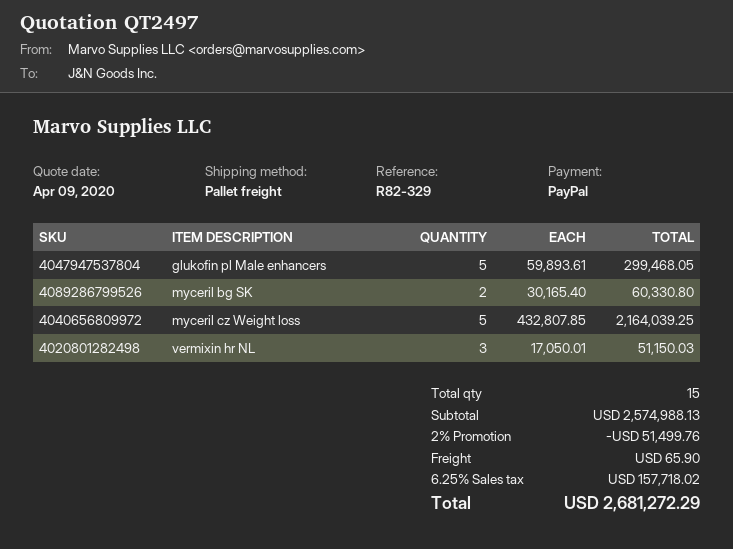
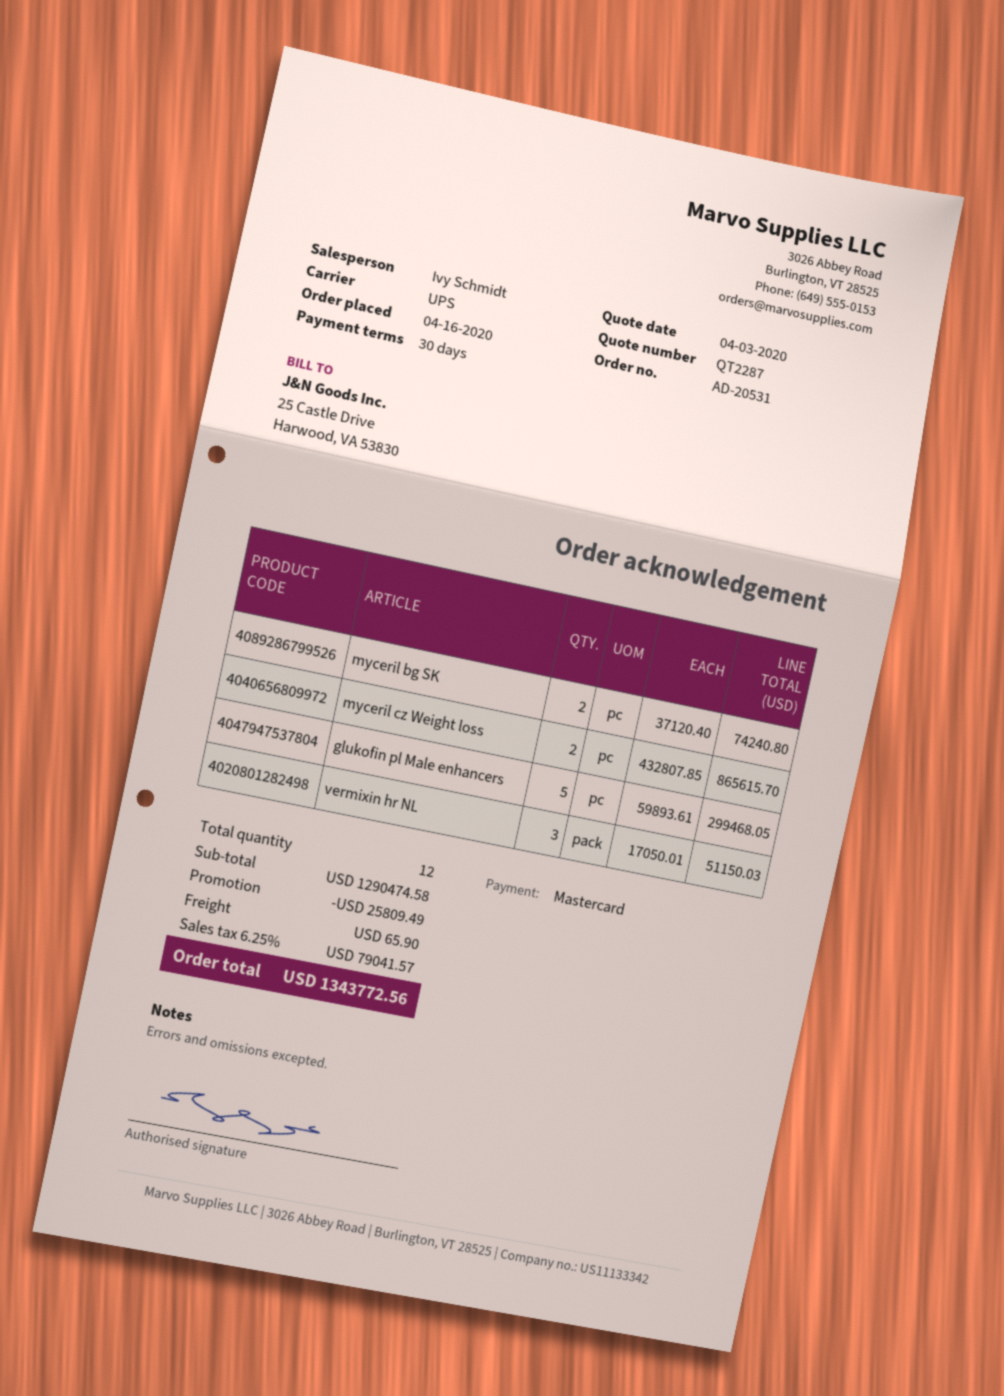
quote number: QT2497 -> QT2287
quote date: 2020-04-09 -> 2020-04-03
payment method: PayPal -> Mastercard
shipping method: pallet freight -> UPS
myceril bg SK: 2 x 30165.40 = 60330.80 -> 2 x 37120.40 = 74240.80
myceril cz Weight loss: 5 x 432807.85 = 2164039.25 -> 2 x 432807.85 = 865615.70
total quantity: 15 -> 12
subtotal: 2574988.13 -> 1290474.58
discount: 51499.76 -> 25809.49
tax: 6.25% = 157718.02 -> 6.25% = 79041.57
total: 2681272.29 -> 1343772.56

